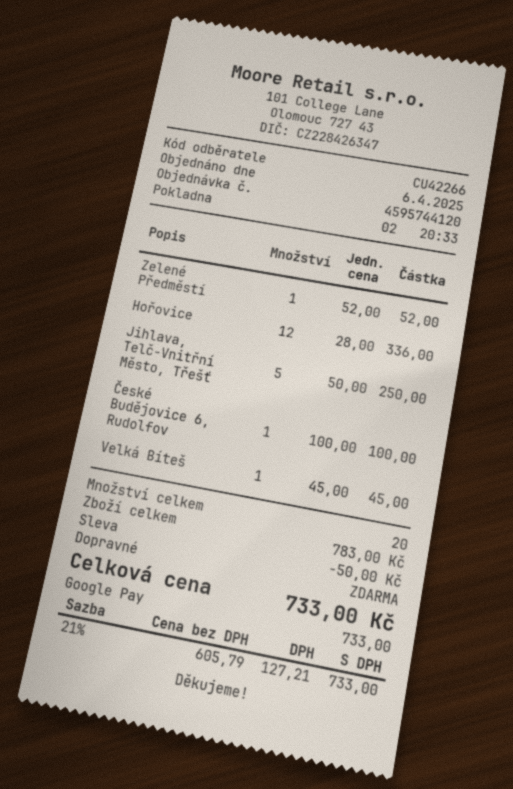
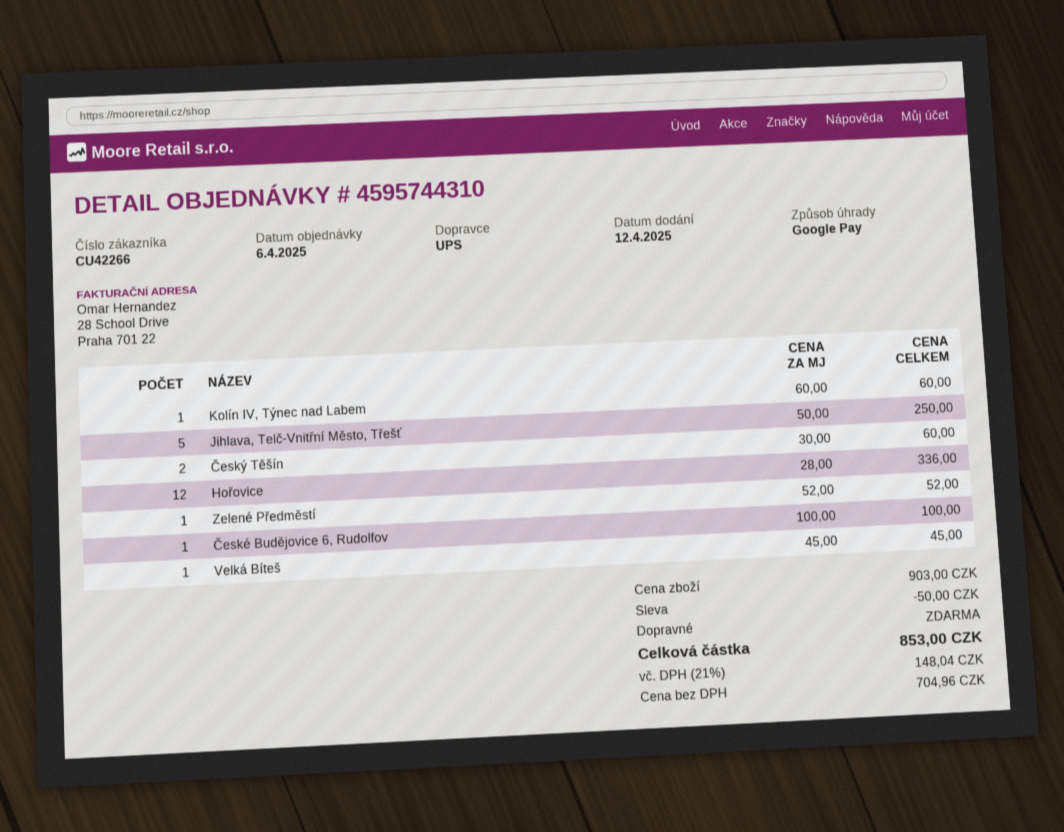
order number: 4595744120 -> 4595744310
Kolín IV, Týnec nad Labem: none -> 1 x 60.00 = 60.00
Český Těšín: none -> 2 x 30.00 = 60.00
subtotal: 783.00 -> 903.00
net: 605.79 -> 704.96
tax: 21% = 127.21 -> 21% = 148.04
total: 733.00 -> 853.00

